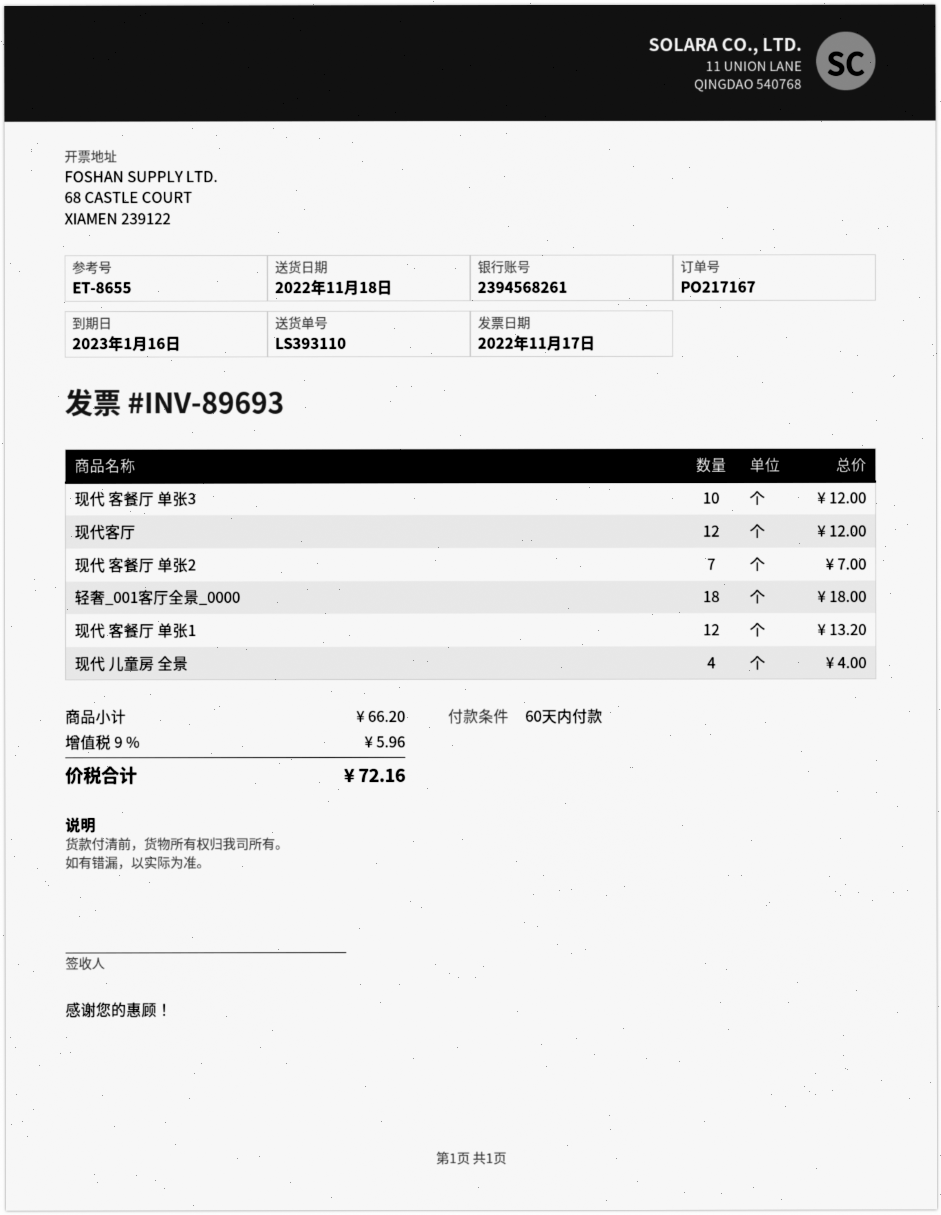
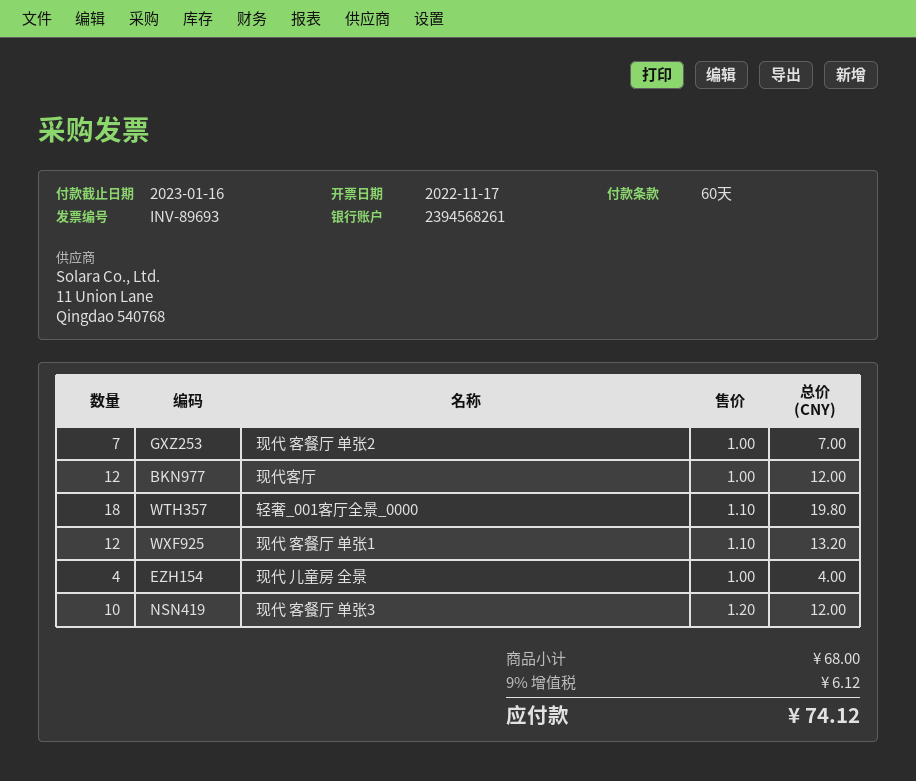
轻奢_001客厅全景_0000: 18 for 18.00 -> 18 for 19.80
subtotal: 66.20 -> 68.00
tax: 9% = 5.96 -> 9% = 6.12
total: 72.16 -> 74.12

